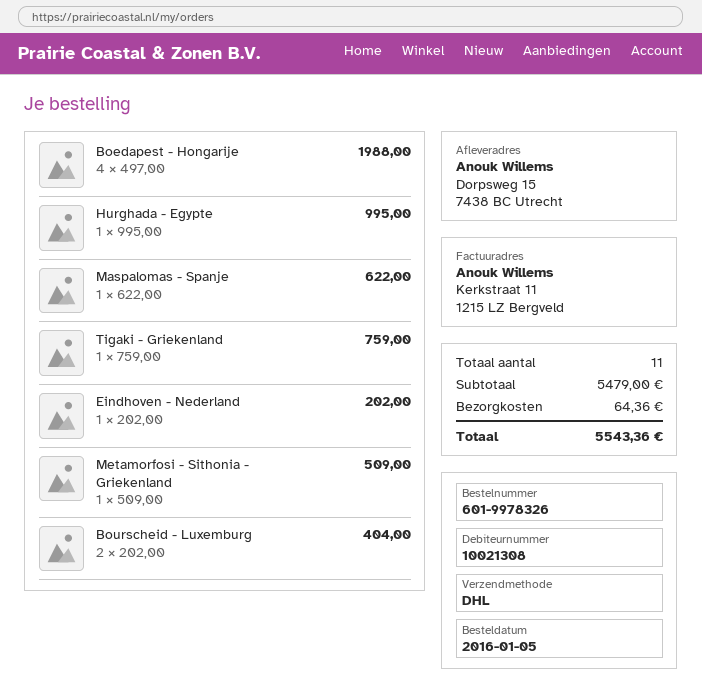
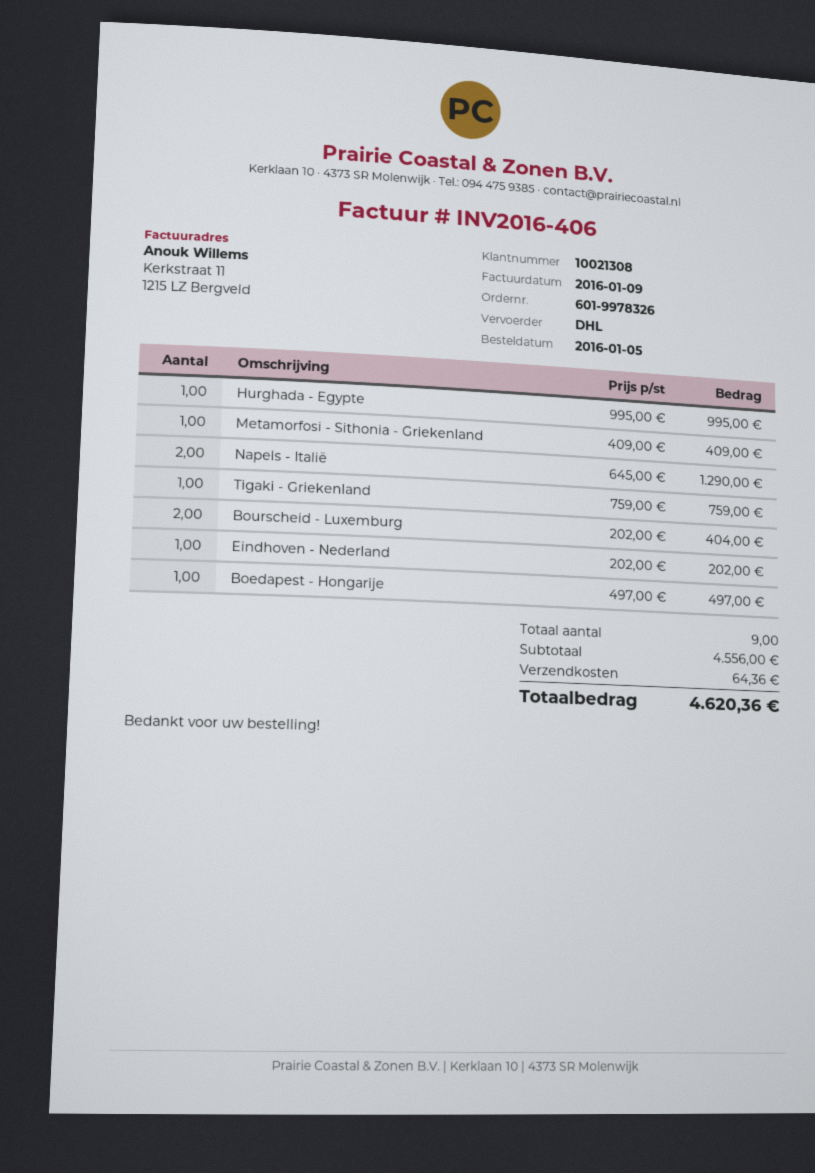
Boedapest - Hongarije: 4 x 497.00 = 1988.00 -> 1 x 497.00 = 497.00
Maspalomas - Spanje: 1 x 622.00 = 622.00 -> none
Metamorfosi - Sithonia - Griekenland: 1 x 509.00 = 509.00 -> 1 x 409.00 = 409.00
Napels - Italië: none -> 2 x 645.00 = 1290.00
total quantity: 11 -> 9
subtotal: 5479.00 -> 4556.00
total: 5543.36 -> 4620.36

